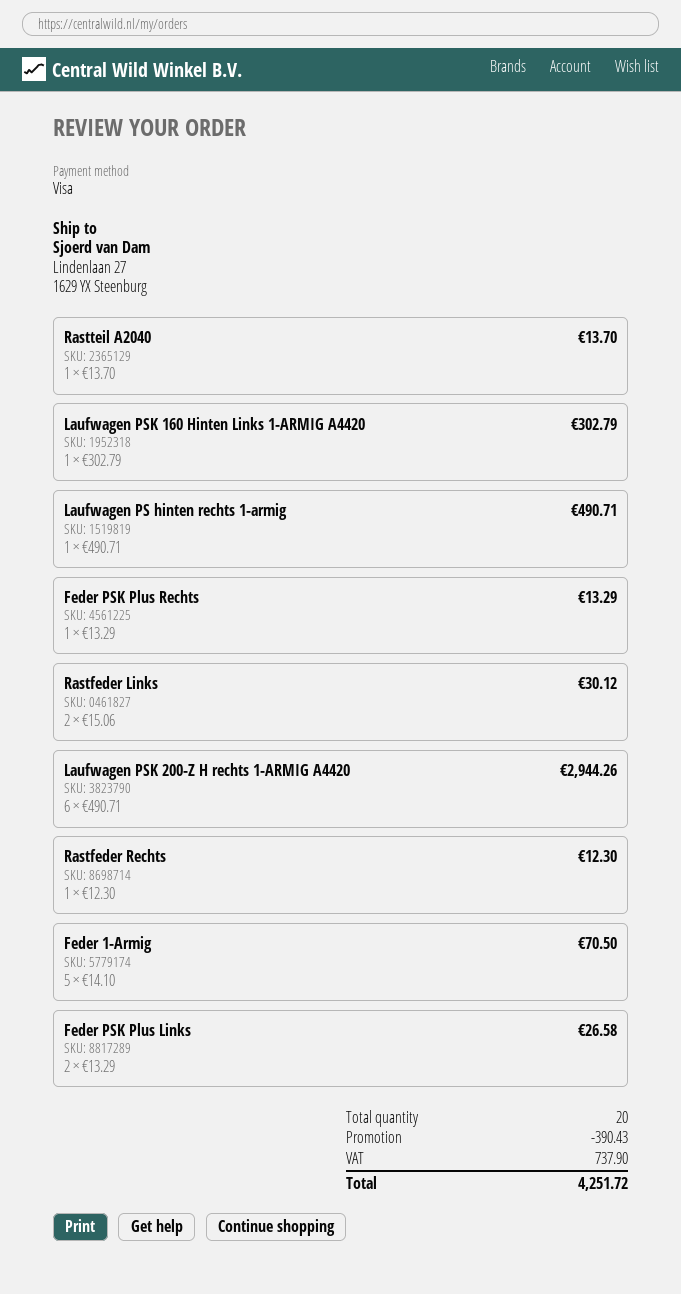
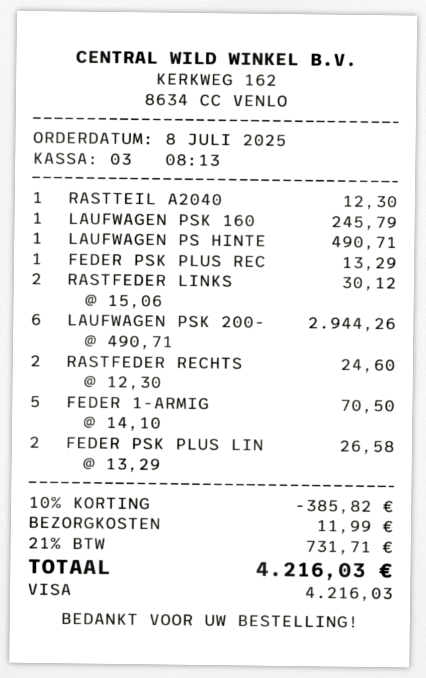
Rastteil A2040: 1 x 13.70 = 13.70 -> 1 x 12.30 = 12.30
Laufwagen PSK 160 Hinten Links 1-ARMIG A4420: 1 x 302.79 = 302.79 -> 1 x 245.79 = 245.79
Rastfeder Rechts: 1 x 12.30 = 12.30 -> 2 x 12.30 = 24.60
discount: 390.43 -> 385.82
shipping: none -> 11.99
tax: 737.90 -> 731.71
total: 4251.72 -> 4216.03

